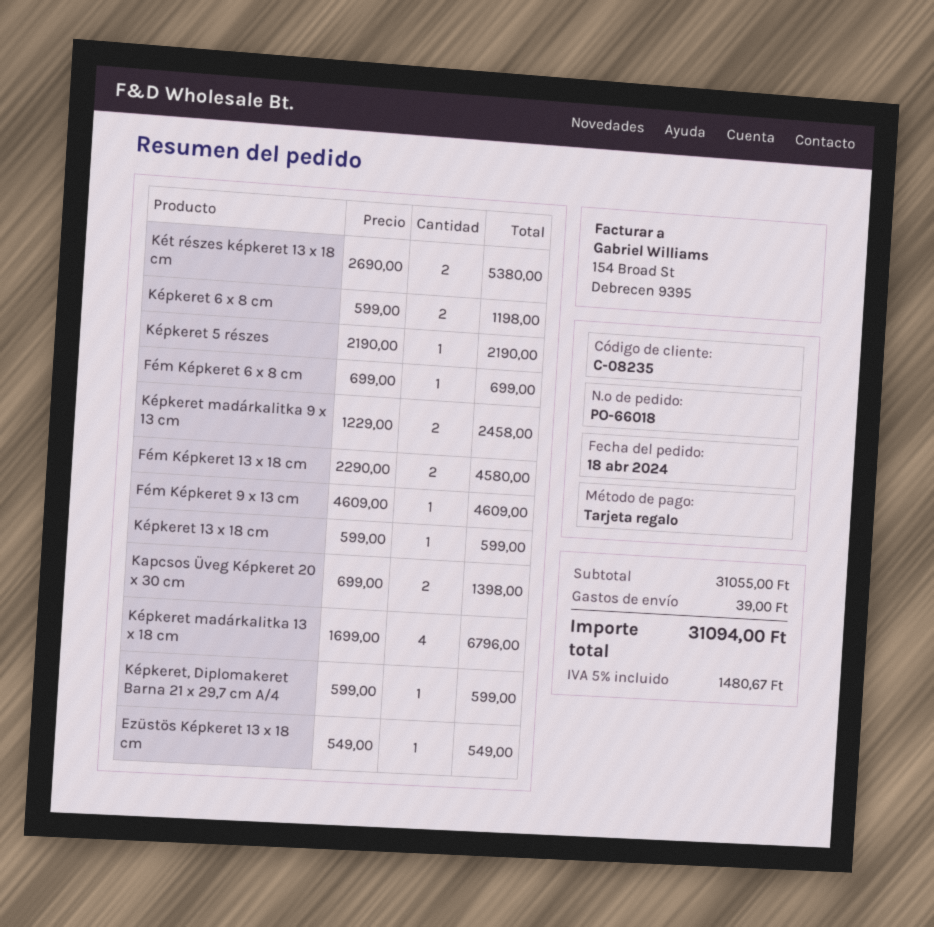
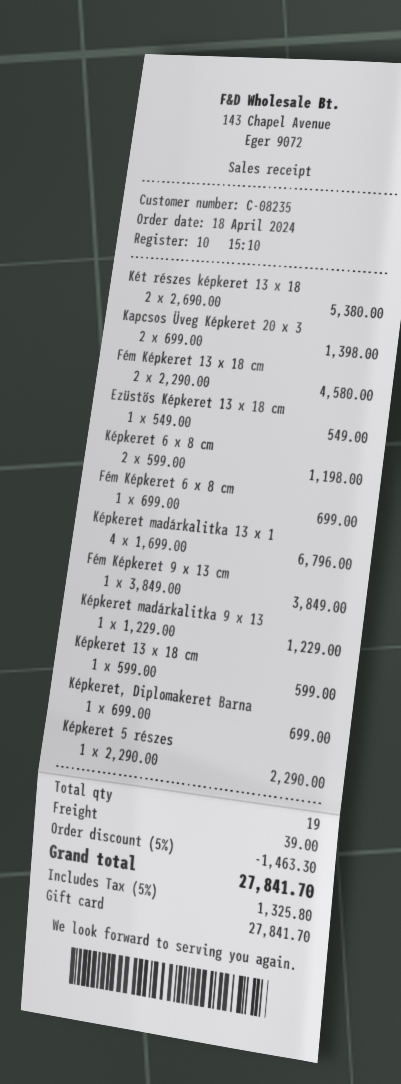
Képkeret 5 részes: 1 x 2190.00 = 2190.00 -> 1 x 2290.00 = 2290.00
Képkeret madárkalitka 9 x 13 cm: 2 x 1229.00 = 2458.00 -> 1 x 1229.00 = 1229.00
Fém Képkeret 9 x 13 cm: 1 x 4609.00 = 4609.00 -> 1 x 3849.00 = 3849.00
Képkeret, Diplomakeret Barna 21 x 29,7 cm A/4: 1 x 599.00 = 599.00 -> 1 x 699.00 = 699.00
discount: none -> 5% = 1463.30
tax: 5% = 1480.67 -> 5% = 1325.80
total: 31094.00 -> 27841.70

